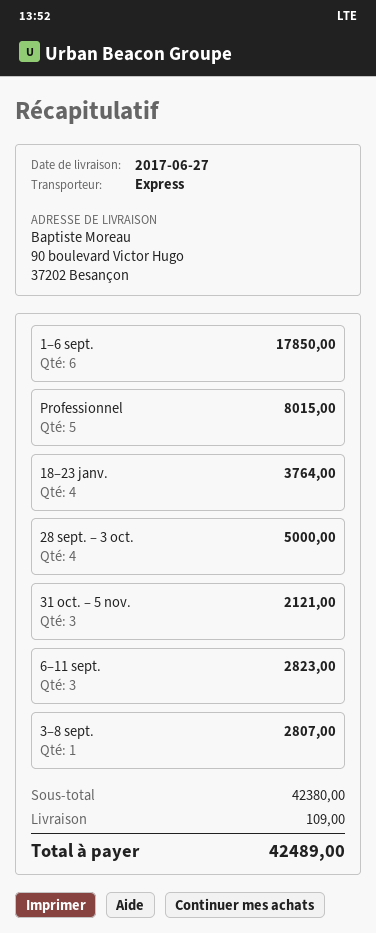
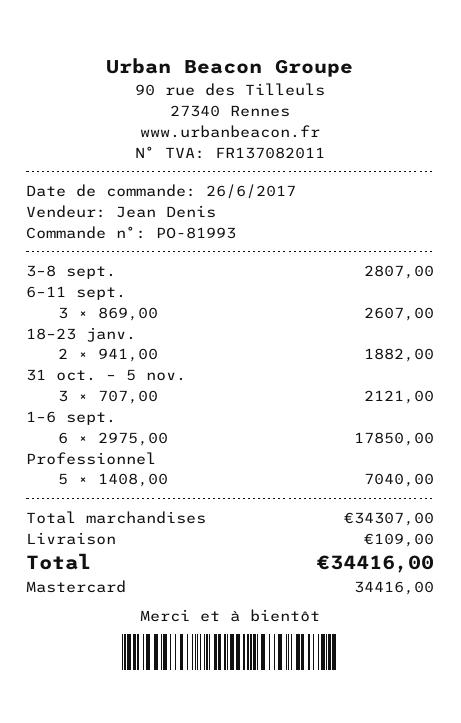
Professionnel: 5 for 8015.00 -> 5 for 7040.00
18–23 janv.: 4 for 3764.00 -> 2 for 1882.00
28 sept. – 3 oct.: 4 for 5000.00 -> none
6–11 sept.: 3 for 2823.00 -> 3 for 2607.00
subtotal: 42380.00 -> 34307.00
total: 42489.00 -> 34416.00

